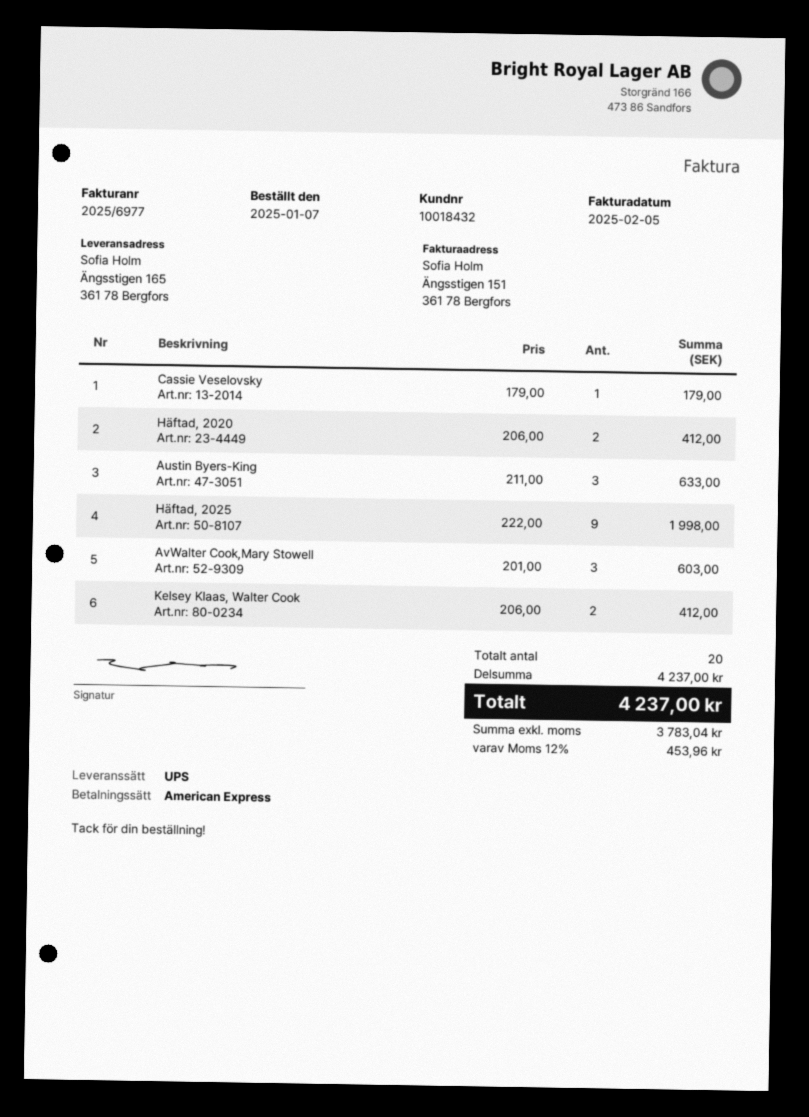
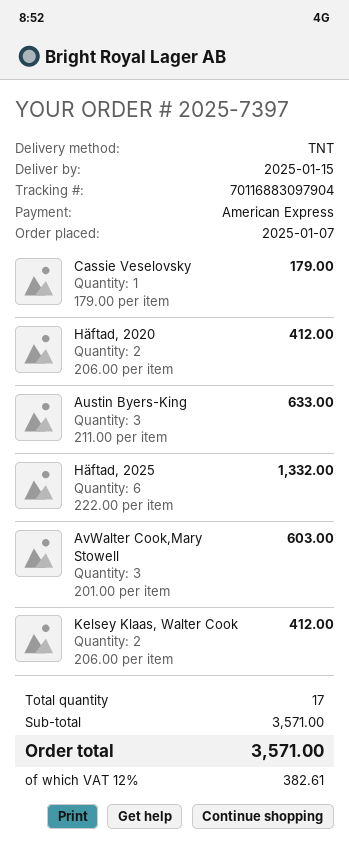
shipping method: UPS -> TNT
Häftad, 2025: 9 x 222.00 = 1998.00 -> 6 x 222.00 = 1332.00
total quantity: 20 -> 17
subtotal: 4237.00 -> 3571.00
tax: 12% = 453.96 -> 12% = 382.61
total: 4237.00 -> 3571.00

